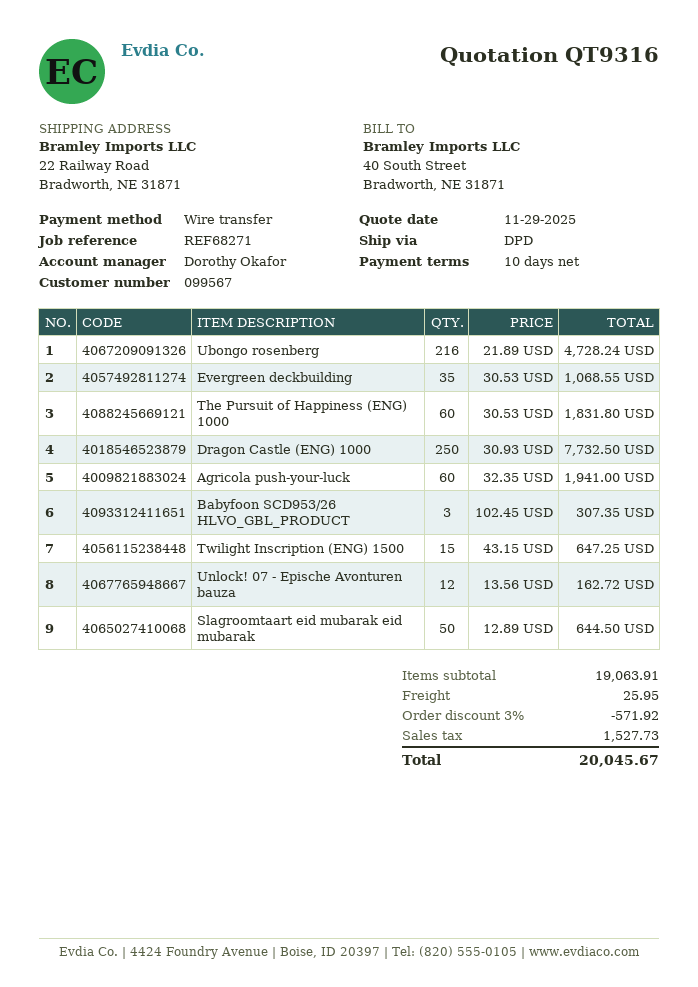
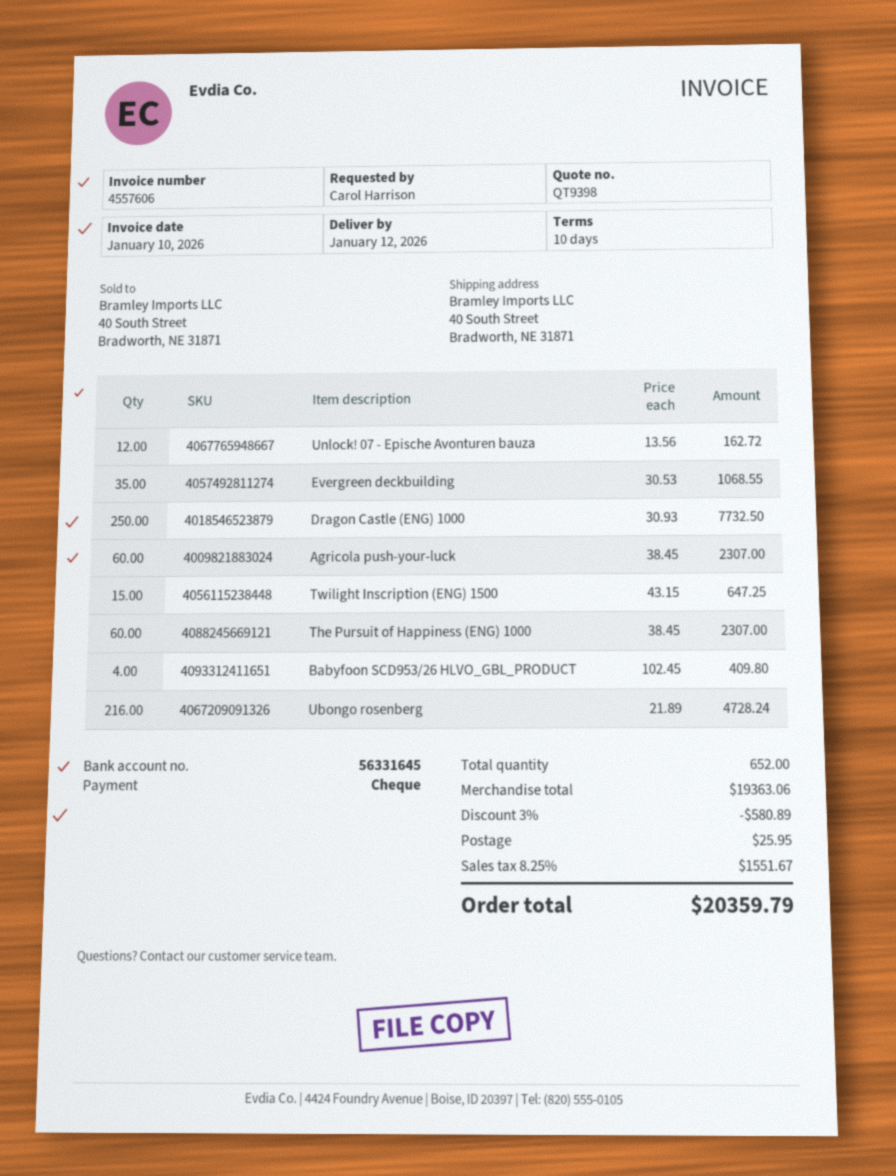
quote number: QT9316 -> QT9398
payment method: bank transfer -> cheque
ship to: 22 Railway Road, Bradworth, NE 31871 -> 40 South Street, Bradworth, NE 31871
The Pursuit of Happiness (ENG) 1000: 60 x 30.53 = 1831.80 -> 60 x 38.45 = 2307.00
Agricola push-your-luck: 60 x 32.35 = 1941.00 -> 60 x 38.45 = 2307.00
Babyfoon SCD953/26 HLVO_GBL_PRODUCT: 3 x 102.45 = 307.35 -> 4 x 102.45 = 409.80
Slagroomtaart eid mubarak eid mubarak: 50 x 12.89 = 644.50 -> none
subtotal: 19063.91 -> 19363.06
discount: 3% = 571.92 -> 3% = 580.89
tax: 1527.73 -> 1551.67
total: 20045.67 -> 20359.79

